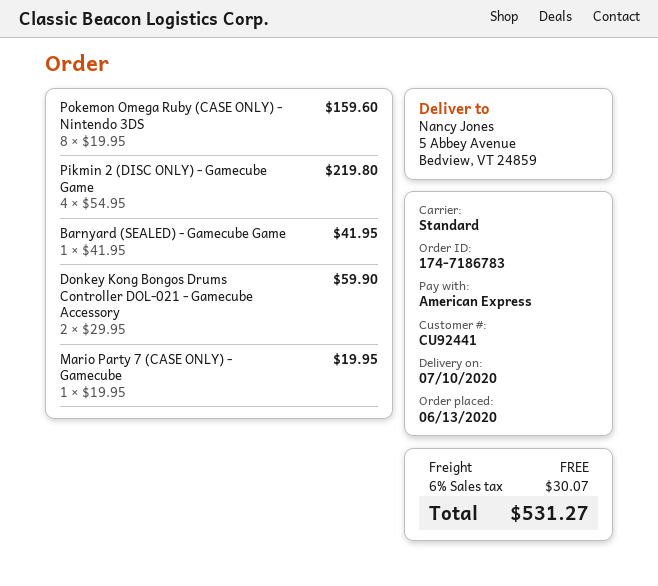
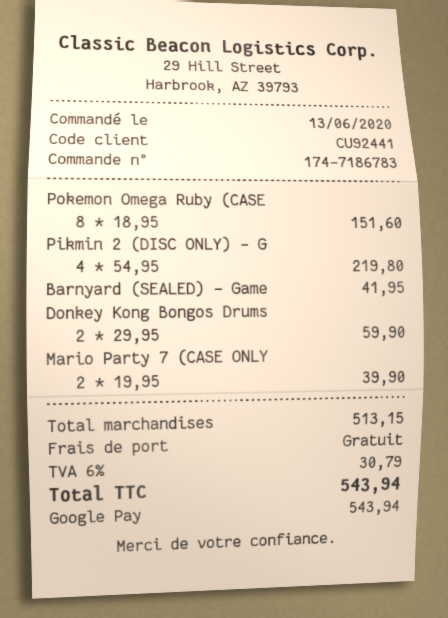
payment method: American Express -> Google Pay
Pokemon Omega Ruby (CASE ONLY) - Nintendo 3DS: 8 x 19.95 = 159.60 -> 8 x 18.95 = 151.60
Mario Party 7 (CASE ONLY) - Gamecube: 1 x 19.95 = 19.95 -> 2 x 19.95 = 39.90
tax: 6% = 30.07 -> 6% = 30.79
total: 531.27 -> 543.94

